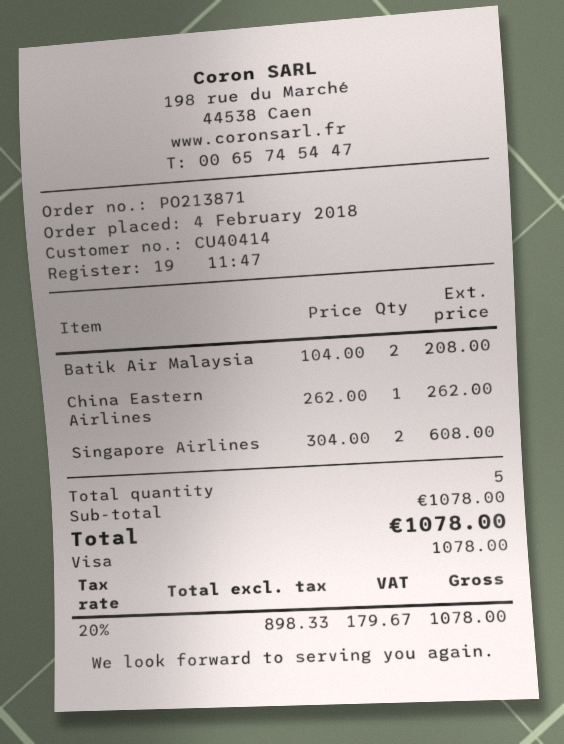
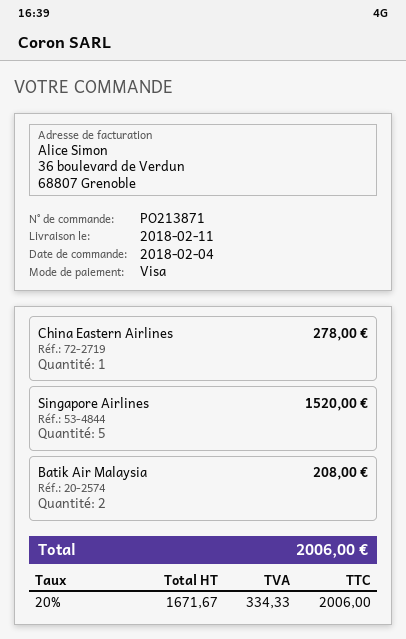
China Eastern Airlines: 1 for 262.00 -> 1 for 278.00
Singapore Airlines: 2 for 608.00 -> 5 for 1520.00
net: 898.33 -> 1671.67
tax: 20% = 179.67 -> 20% = 334.33
total: 1078.00 -> 2006.00

